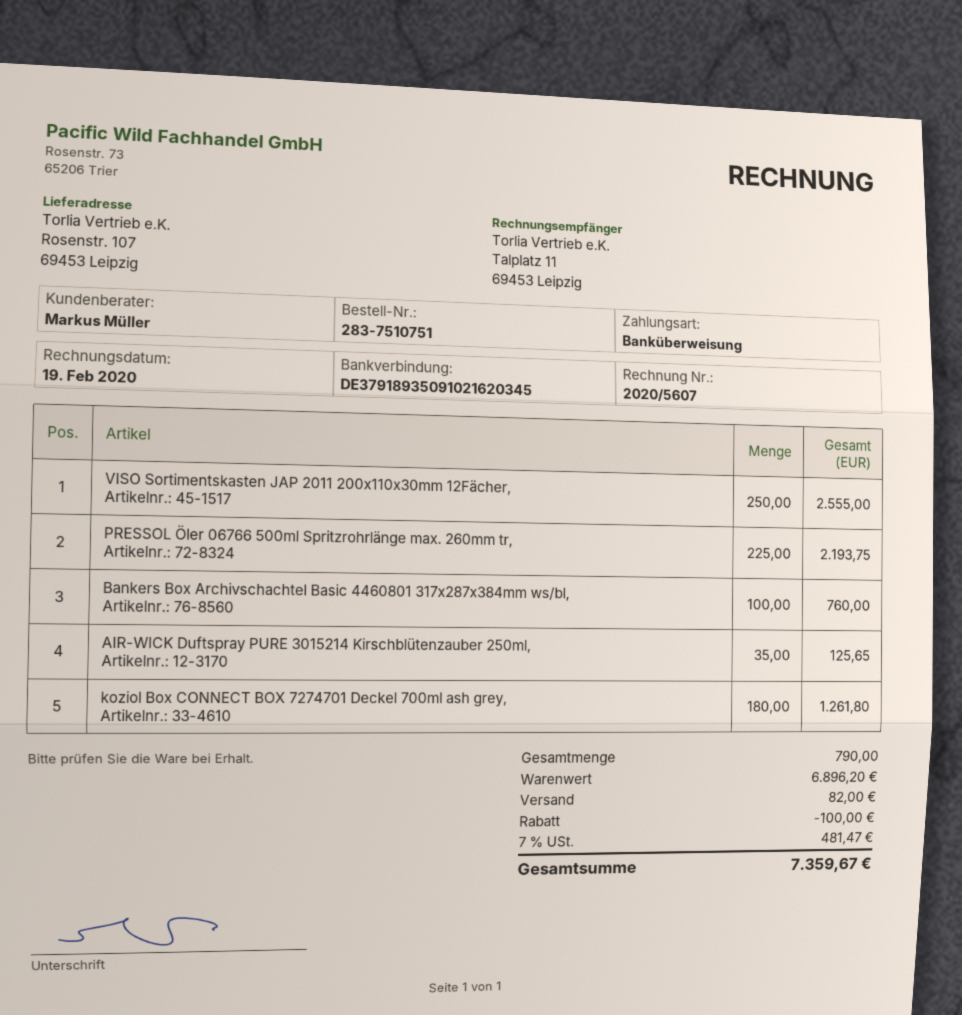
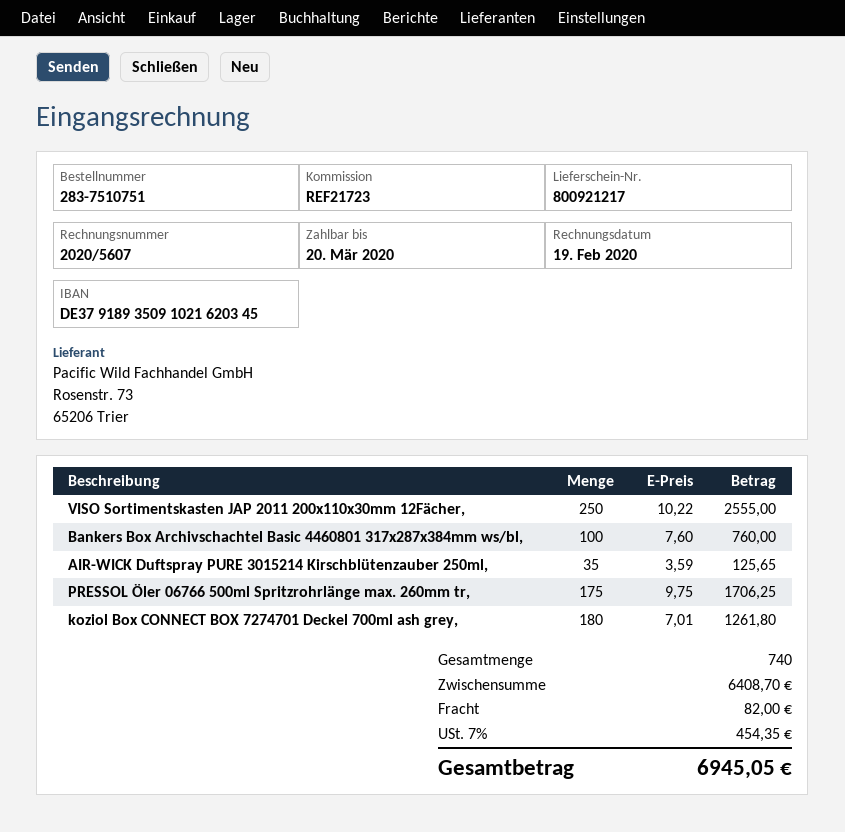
PRESSOL Öler 06766 500ml Spritzrohrlänge max. 260mm tr,: 225 for 2193.75 -> 175 for 1706.25
total quantity: 790 -> 740
subtotal: 6896.20 -> 6408.70
discount: 100.00 -> none
tax: 7% = 481.47 -> 7% = 454.35
total: 7359.67 -> 6945.05

